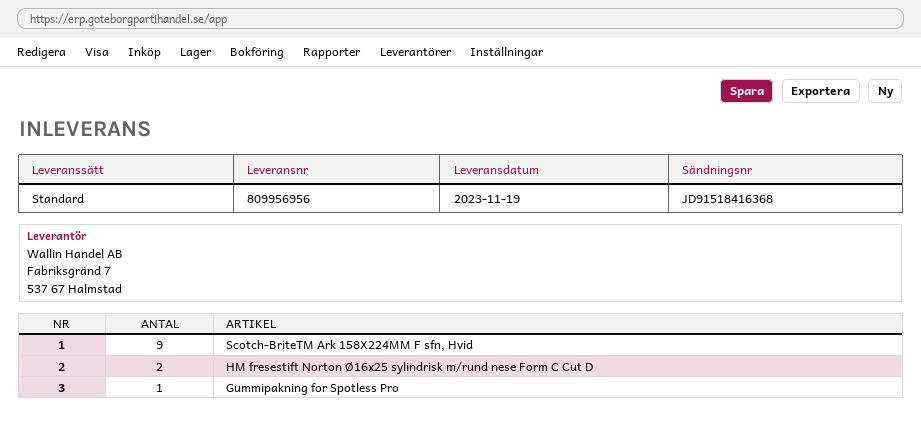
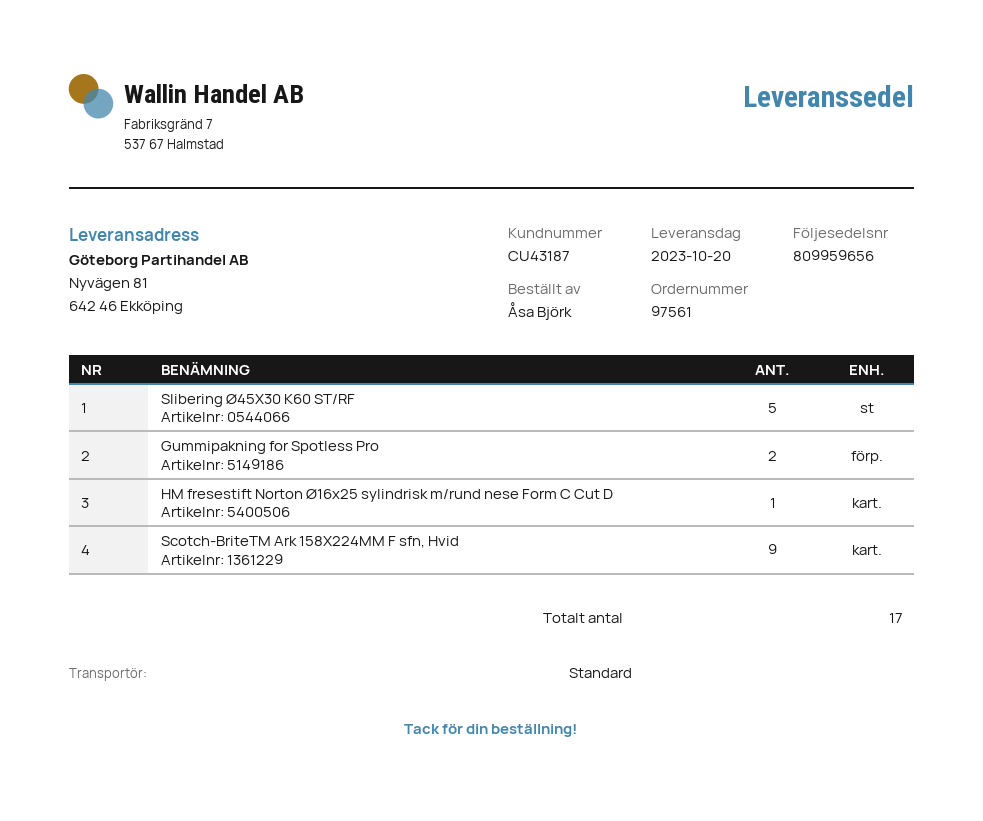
delivery note number: 809956956 -> 809959656
delivery date: 2023-11-19 -> 2023-10-20
HM fresestift Norton Ø16x25 sylindrisk m/rund nese Form C Cut D: 2 -> 1
Gummipakning for Spotless Pro: 1 -> 2
Slibering Ø45X30 K60 ST/RF: none -> 5

